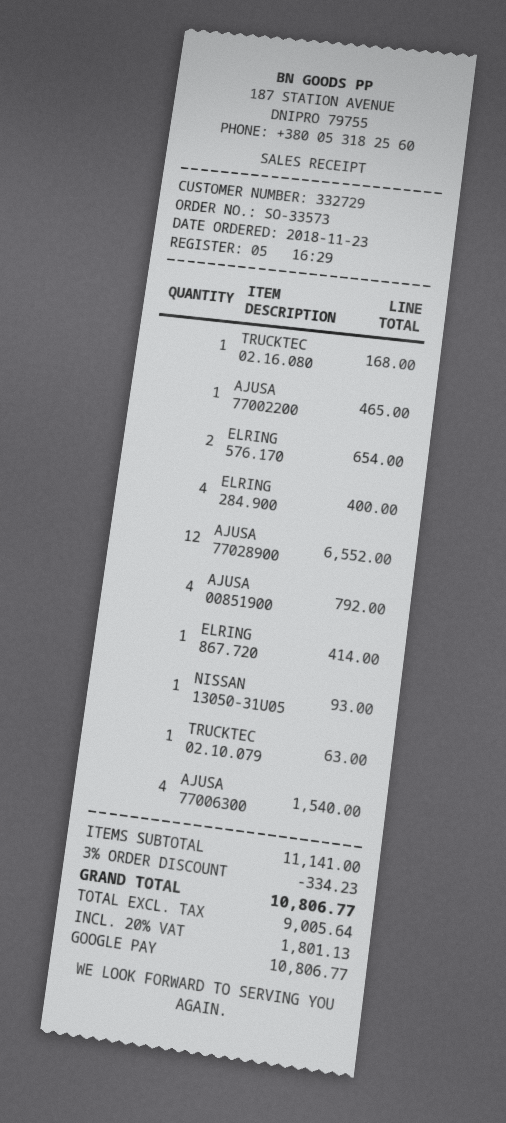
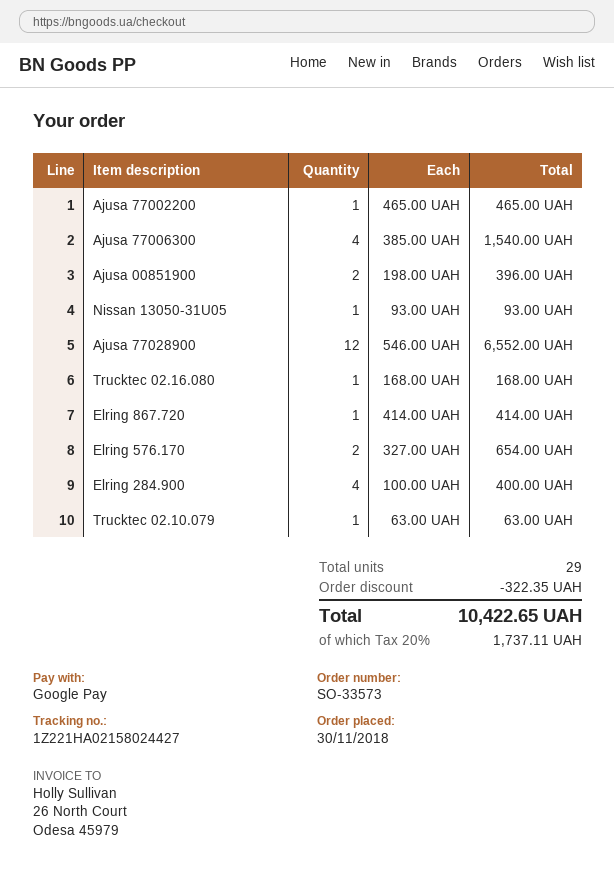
order date: 2018-11-23 -> 2018-11-30
AJUSA 00851900: 4 for 792.00 -> 2 for 396.00
discount: 334.23 -> 322.35
tax: 20% = 1801.13 -> 20% = 1737.11
total: 10806.77 -> 10422.65

